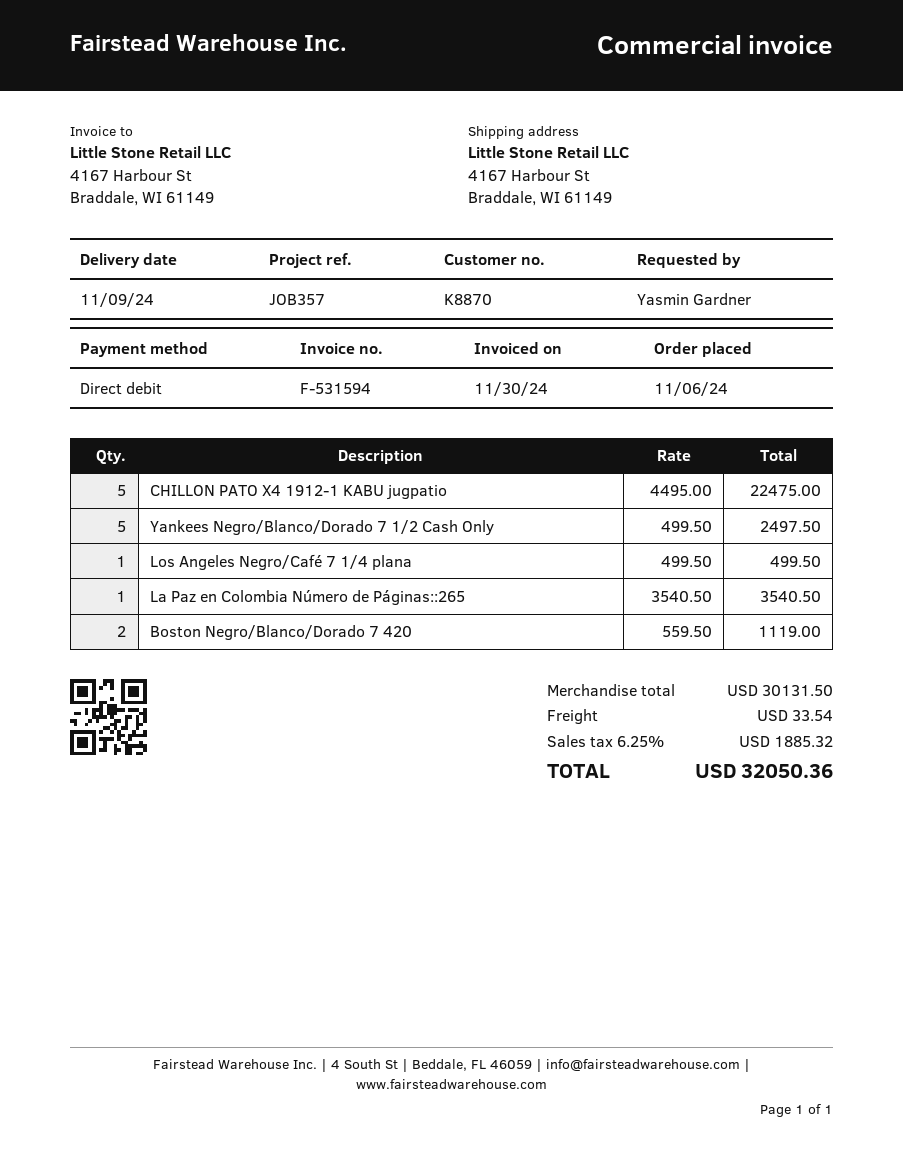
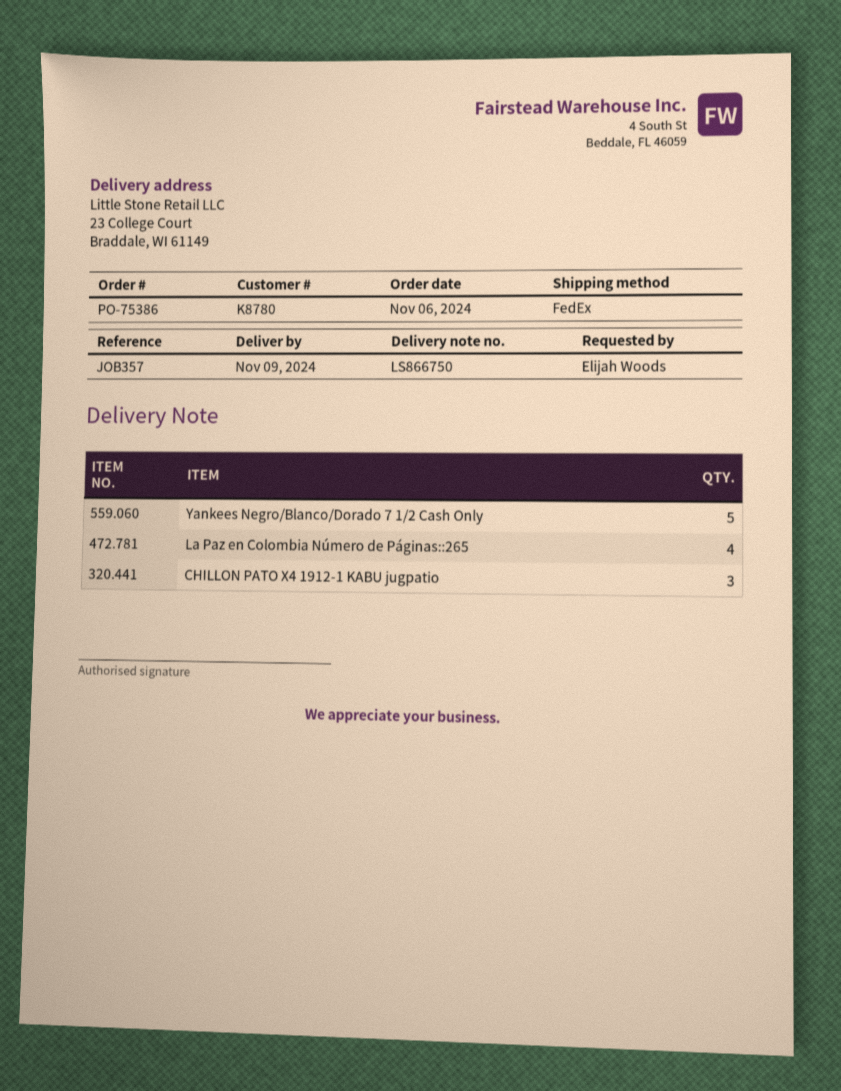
customer number: K8870 -> K8780
ordered by: Yasmin Gardner -> Elijah Woods
ship to: 4167 Harbour St, Braddale, WI 61149 -> 23 College Court, Braddale, WI 61149
CHILLON PATO X4 1912-1 KABU jugpatio: 5 -> 3
Los Angeles Negro/Café 7 1/4 plana: 1 -> none
La Paz en Colombia Número de Páginas::265: 1 -> 4
Boston Negro/Blanco/Dorado 7 420: 2 -> none

